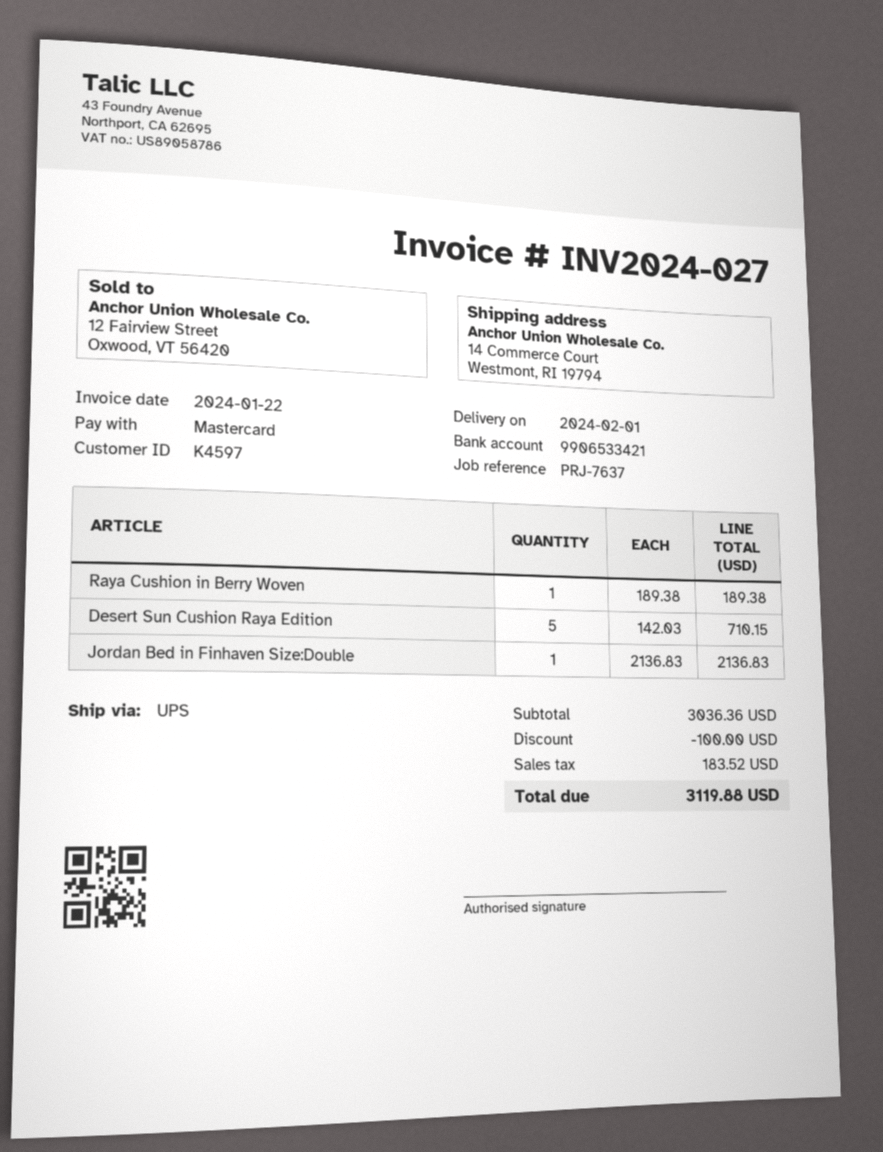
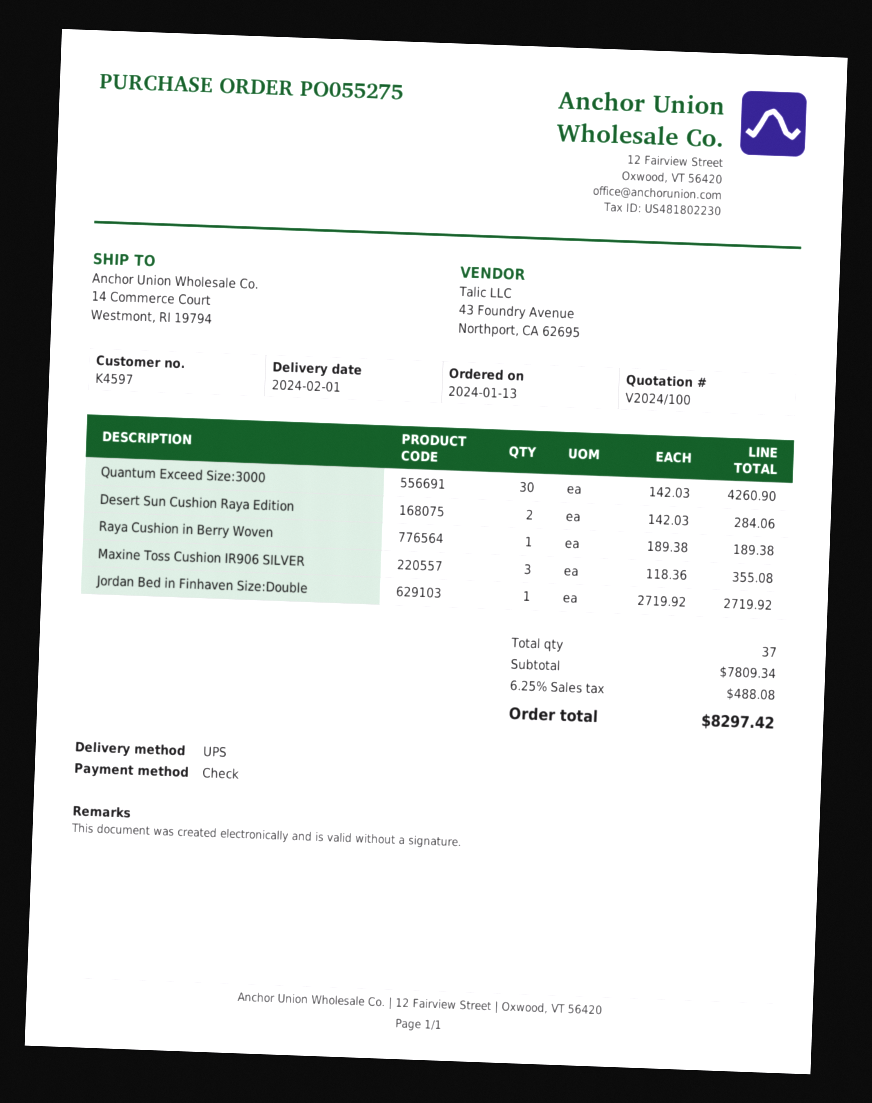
payment method: Mastercard -> cheque
Desert Sun Cushion Raya Edition: 5 x 142.03 = 710.15 -> 2 x 142.03 = 284.06
Jordan Bed in Finhaven Size:Double: 1 x 2136.83 = 2136.83 -> 1 x 2719.92 = 2719.92
Quantum Exceed Size:3000: none -> 30 x 142.03 = 4260.90
Maxine Toss Cushion IR906 SILVER: none -> 3 x 118.36 = 355.08
subtotal: 3036.36 -> 7809.34
discount: 100.00 -> none
tax: 183.52 -> 488.08
total: 3119.88 -> 8297.42

